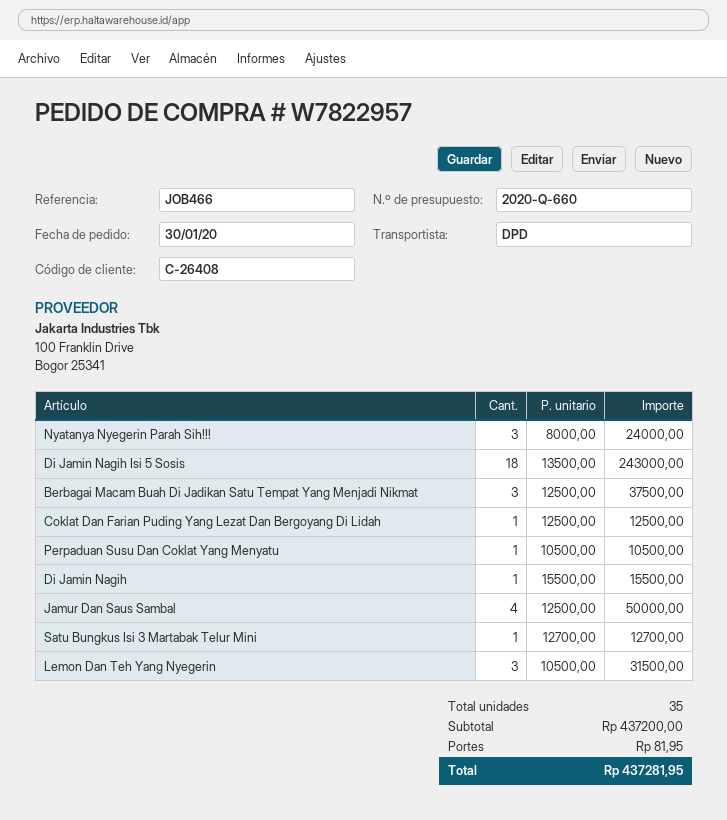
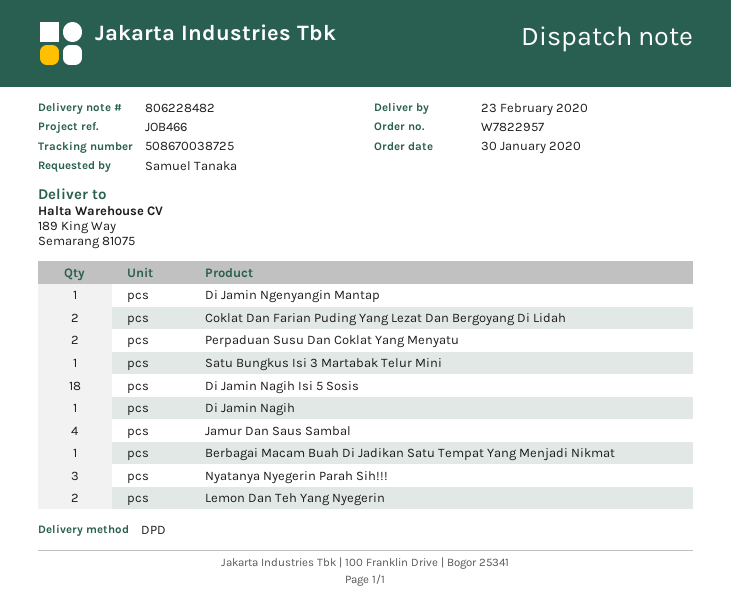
Berbagai Macam Buah Di Jadikan Satu Tempat Yang Menjadi Nikmat: 3 -> 1
Coklat Dan Farian Puding Yang Lezat Dan Bergoyang Di Lidah: 1 -> 2
Perpaduan Susu Dan Coklat Yang Menyatu: 1 -> 2
Lemon Dan Teh Yang Nyegerin: 3 -> 2
Di Jamin Ngenyangin Mantap: none -> 1

